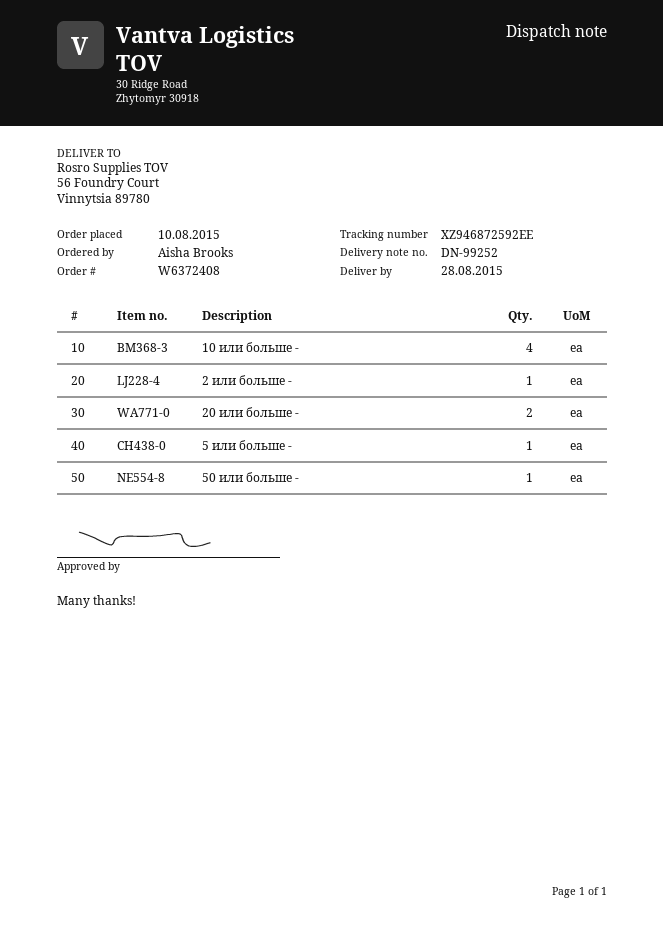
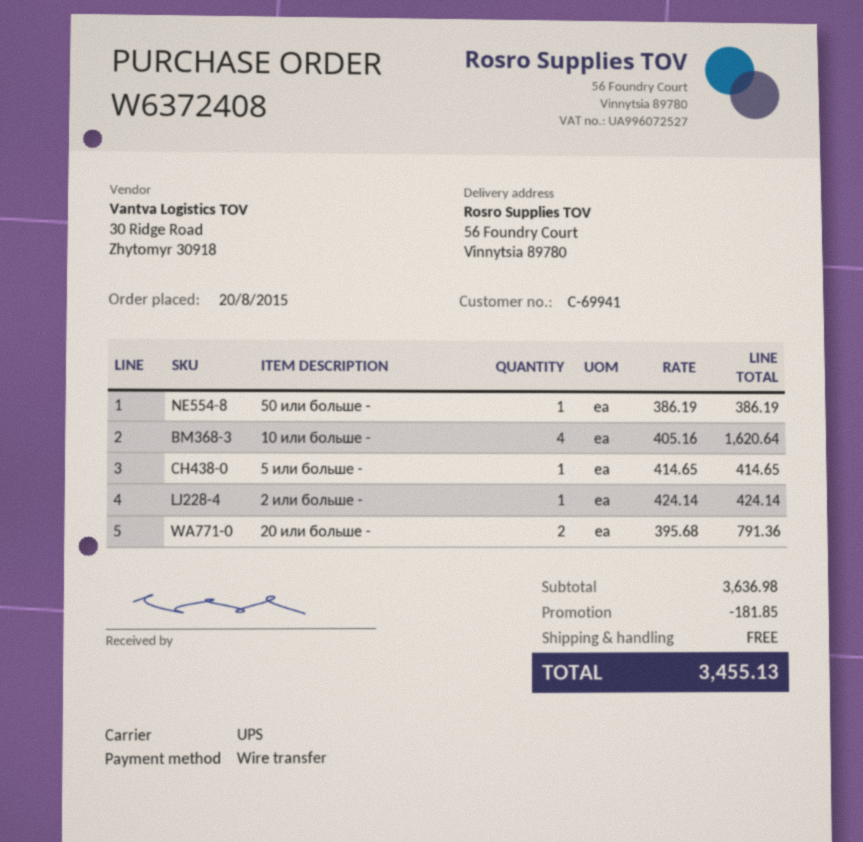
order date: 2015-08-10 -> 2015-08-20

